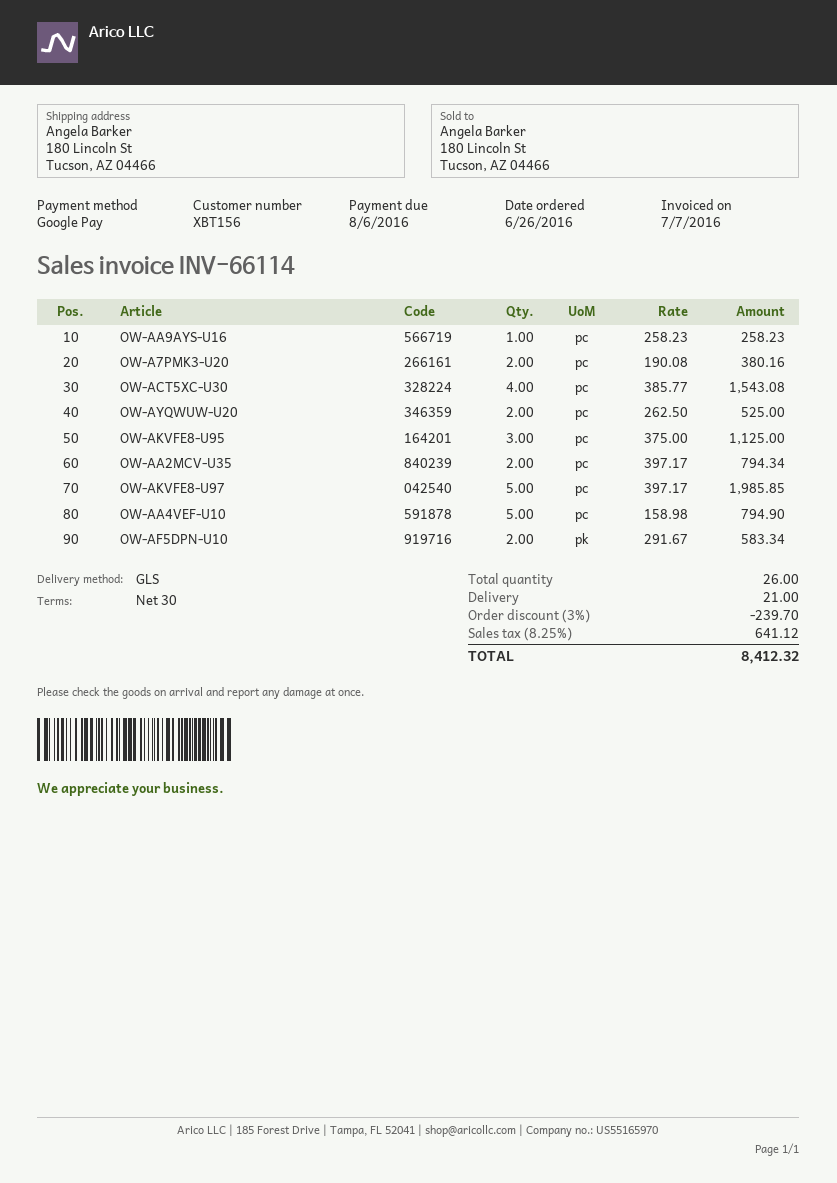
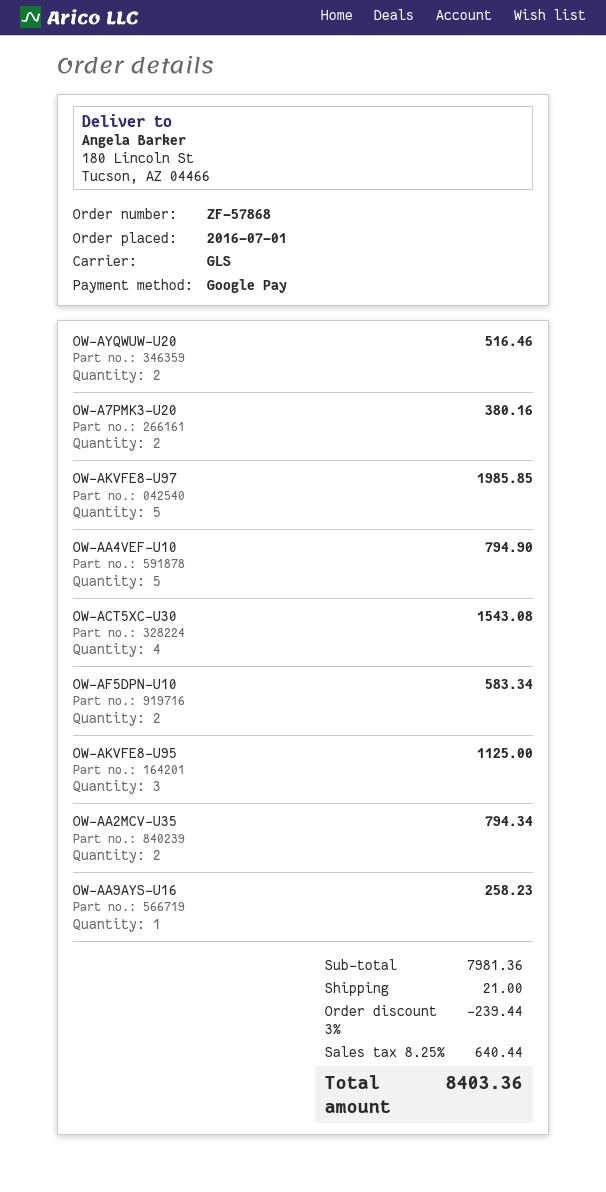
order date: 2016-06-26 -> 2016-07-01
OW-AYQWUW-U20: 2 for 525.00 -> 2 for 516.46
discount: 3% = 239.70 -> 3% = 239.44
tax: 8.25% = 641.12 -> 8.25% = 640.44
total: 8412.32 -> 8403.36

